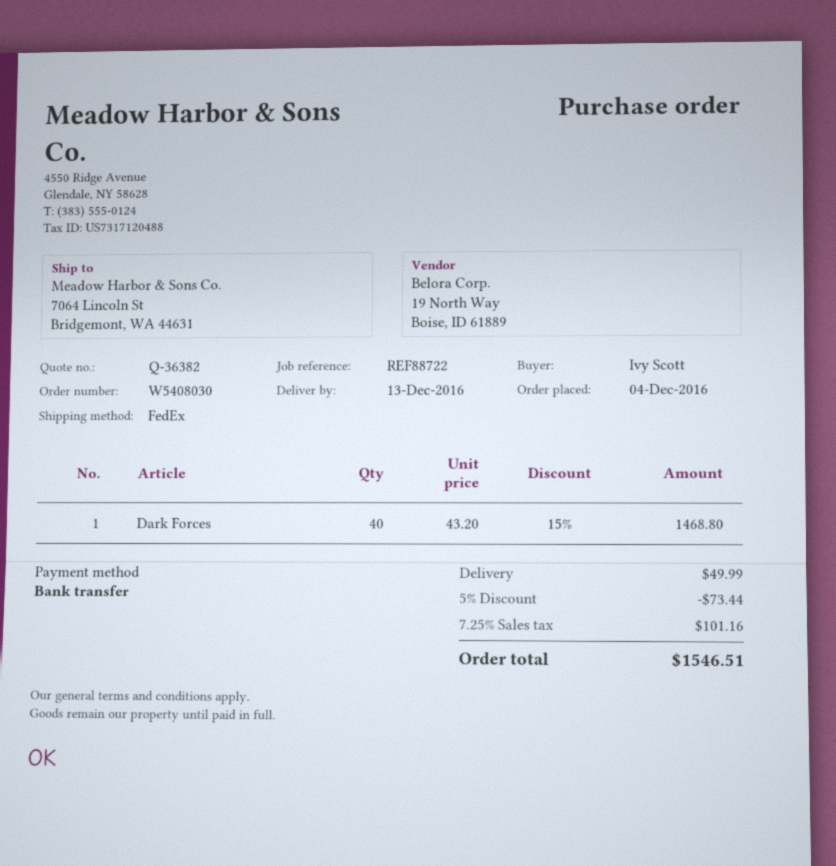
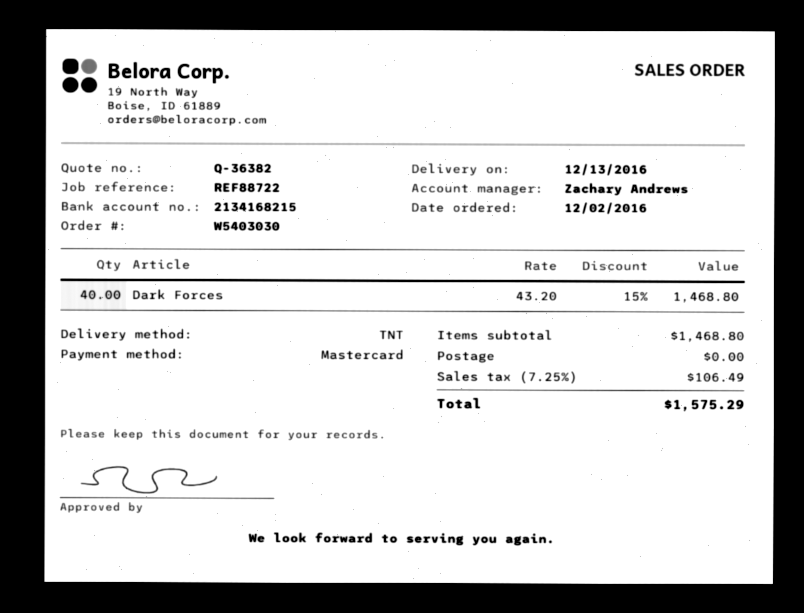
order number: W5408030 -> W5403030
order date: 2016-12-04 -> 2016-12-02
payment method: bank transfer -> Mastercard
shipping method: FedEx -> TNT
discount: 5% = 73.44 -> none
shipping: 49.99 -> 0.00
tax: 7.25% = 101.16 -> 7.25% = 106.49
total: 1546.51 -> 1575.29

